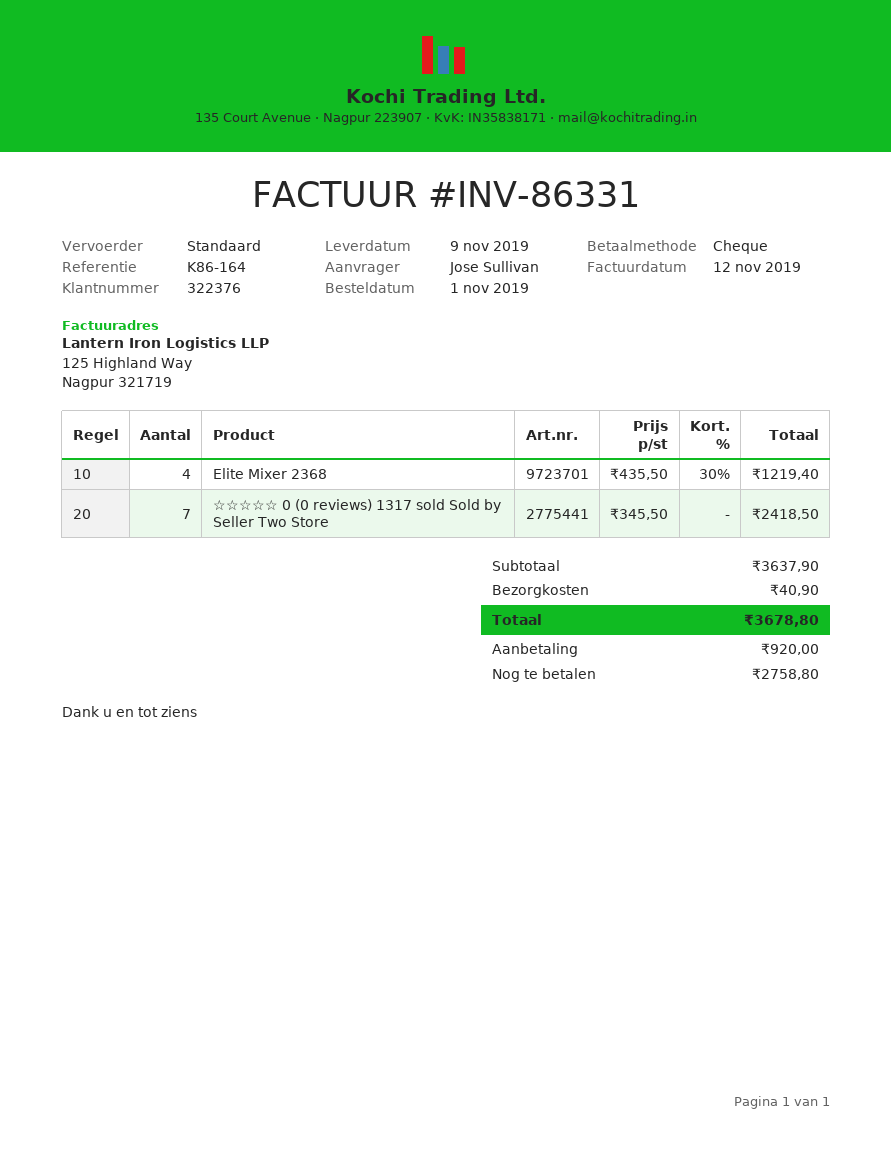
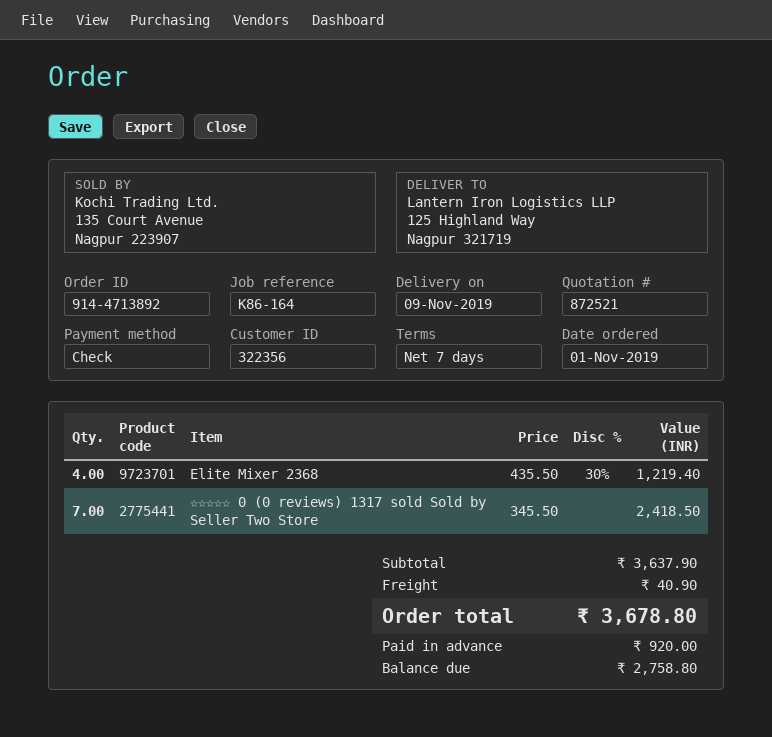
customer number: 322376 -> 322356

